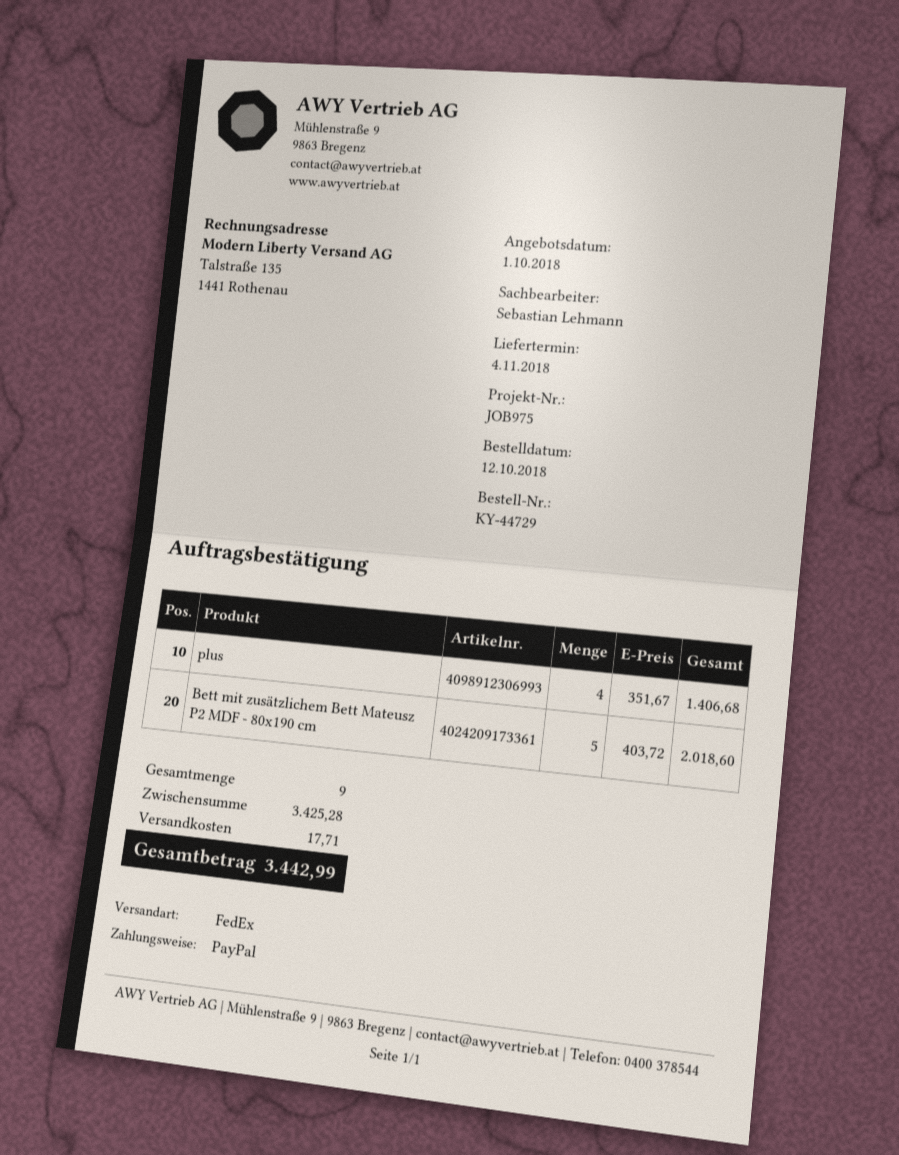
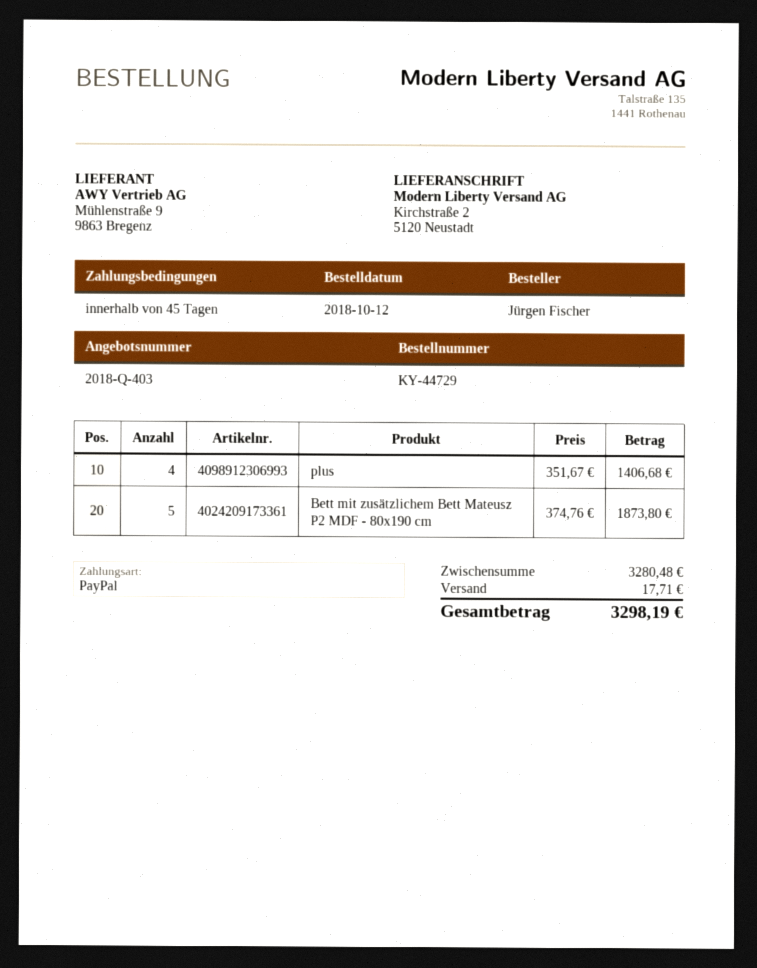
Bett mit zusätzlichem Bett Mateusz P2 MDF - 80x190 cm: 5 x 403.72 = 2018.60 -> 5 x 374.76 = 1873.80
subtotal: 3425.28 -> 3280.48
total: 3442.99 -> 3298.19

